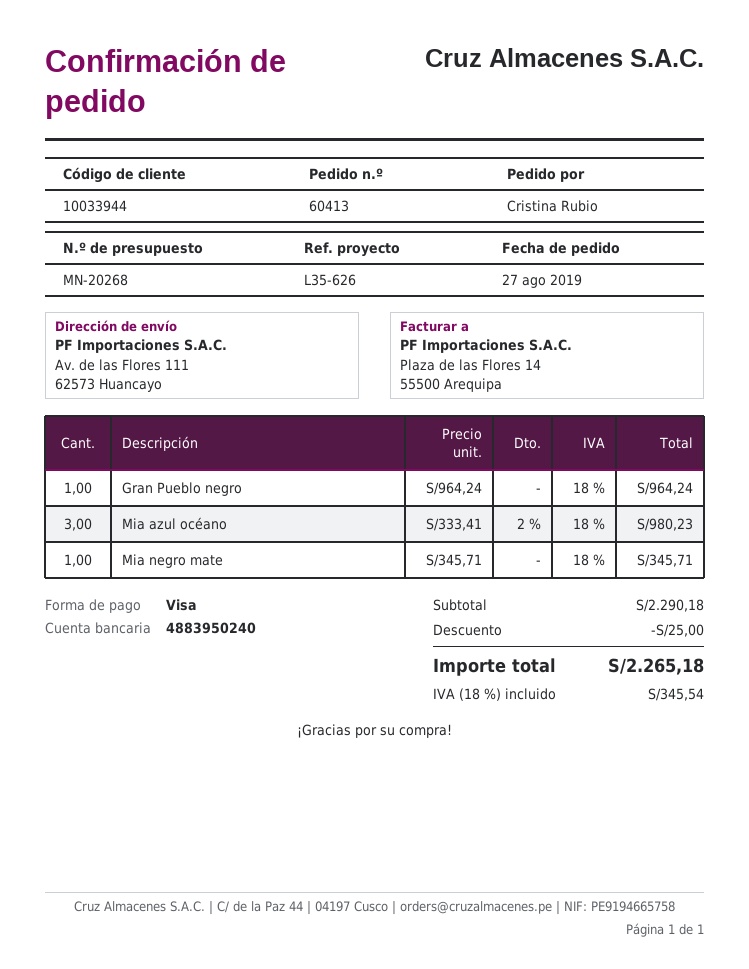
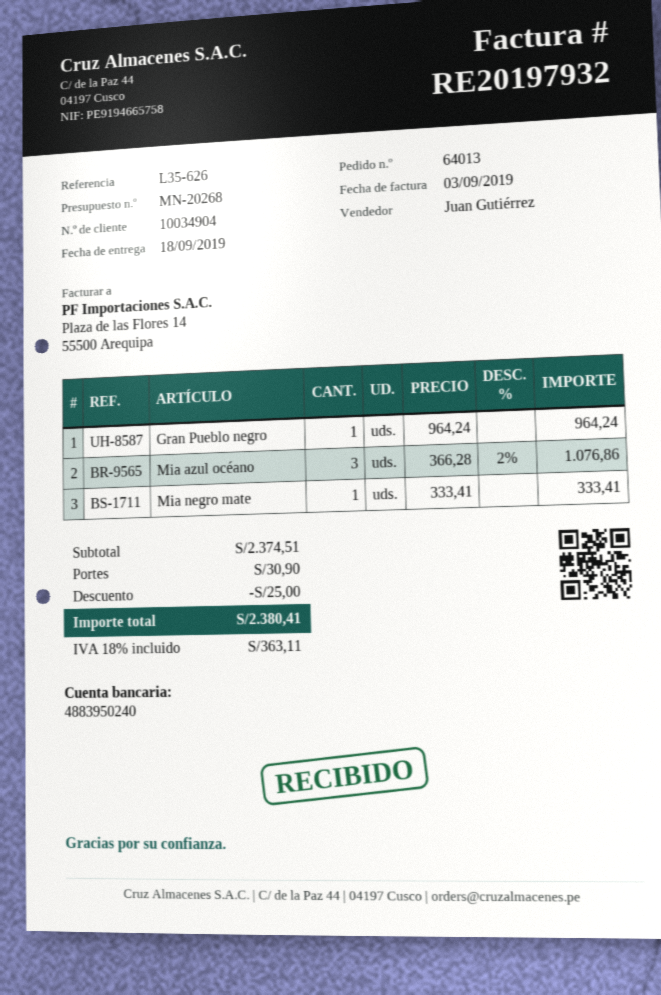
order number: 60413 -> 64013
customer number: 10033944 -> 10034904
Mia azul océano: 3 x 333.41 - 2% = 980.23 -> 3 x 366.28 - 2% = 1076.86
Mia negro mate: 1 x 345.71 = 345.71 -> 1 x 333.41 = 333.41
subtotal: 2290.18 -> 2374.51
shipping: none -> 30.90
tax: 18% = 345.54 -> 18% = 363.11
total: 2265.18 -> 2380.41

